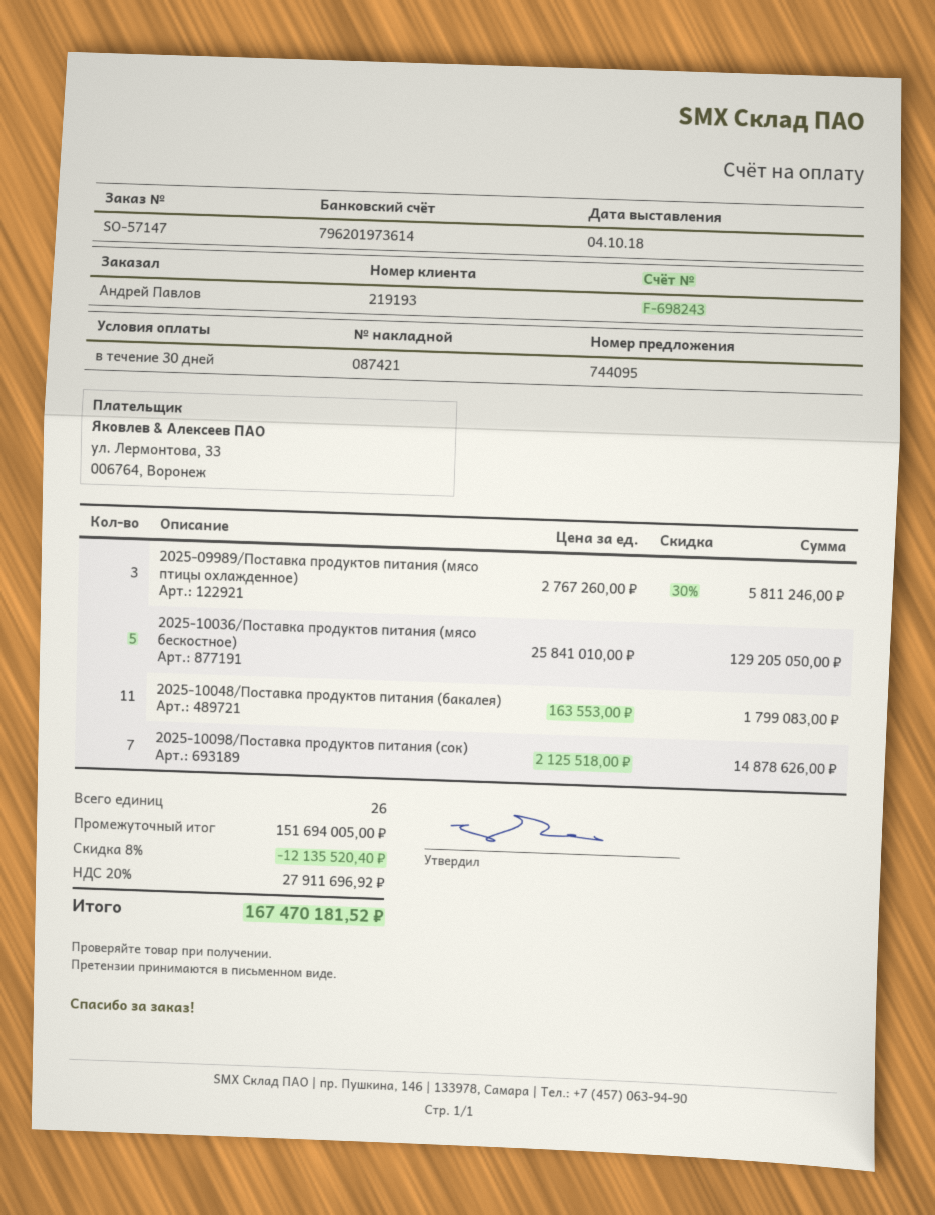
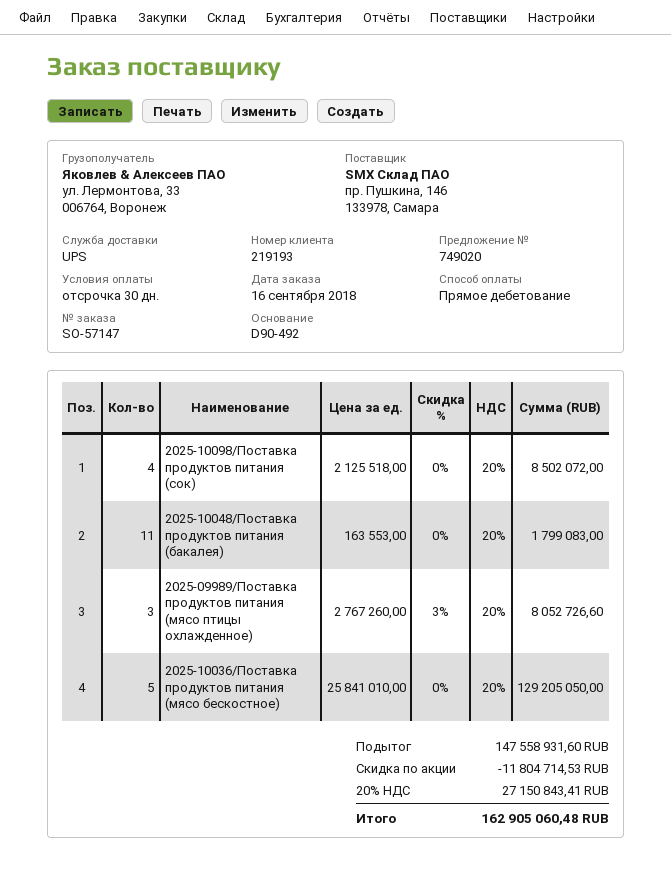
quote number: 744095 -> 749020
2025-09989/Поставка продуктов питания (мясо птицы охлажденное): 3 x 2767260.00 - 30% = 5811246.00 -> 3 x 2767260.00 - 3% = 8052726.60
2025-10098/Поставка продуктов питания (сок): 7 x 2125518.00 = 14878626.00 -> 4 x 2125518.00 = 8502072.00
subtotal: 151694005.00 -> 147558931.60
discount: 12135520.40 -> 11804714.53
tax: 20% = 27911696.92 -> 20% = 27150843.41
total: 167470181.52 -> 162905060.48

